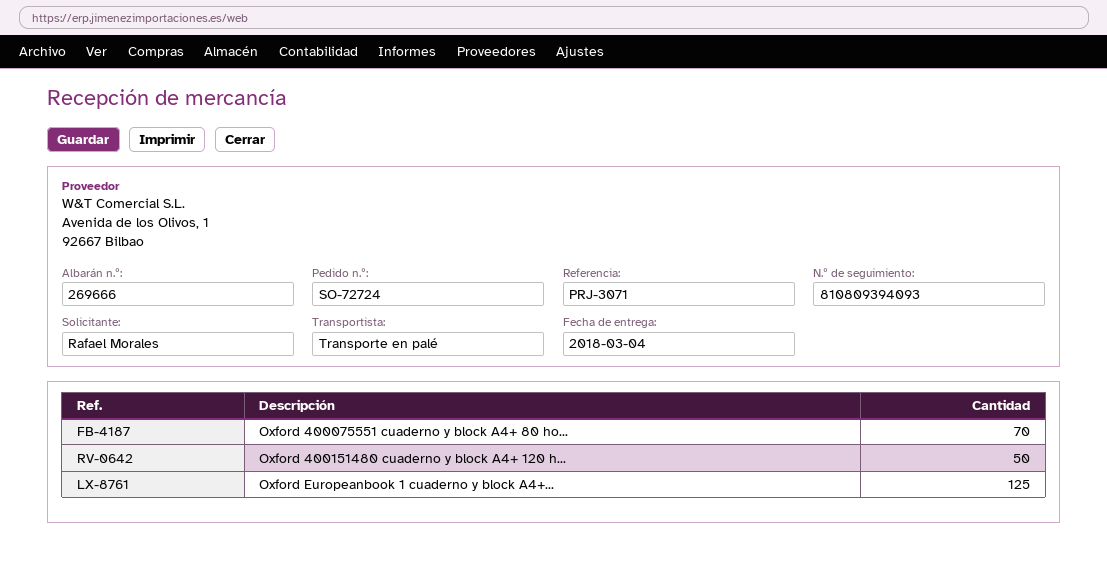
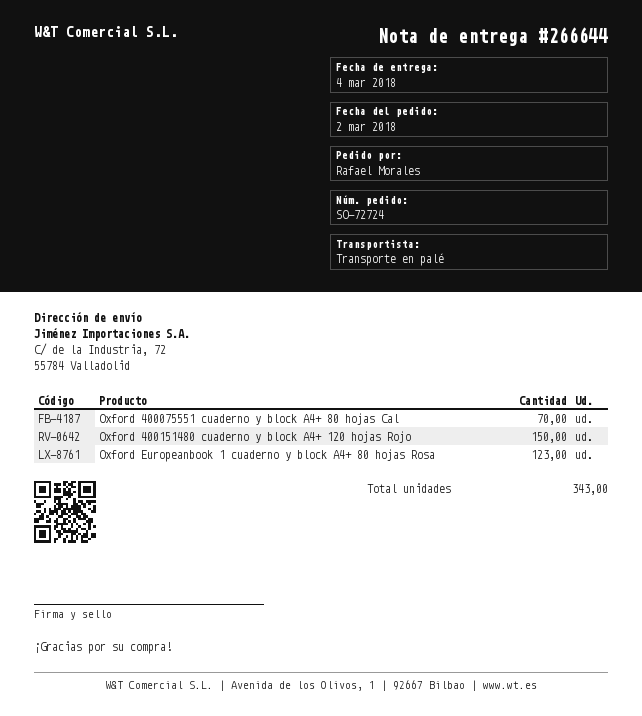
delivery note number: 269666 -> 266644
Oxford 400151480 cuaderno y block A4+ 120 h...: 50 -> 150
Oxford Europeanbook 1 cuaderno y block A4+...: 125 -> 123

